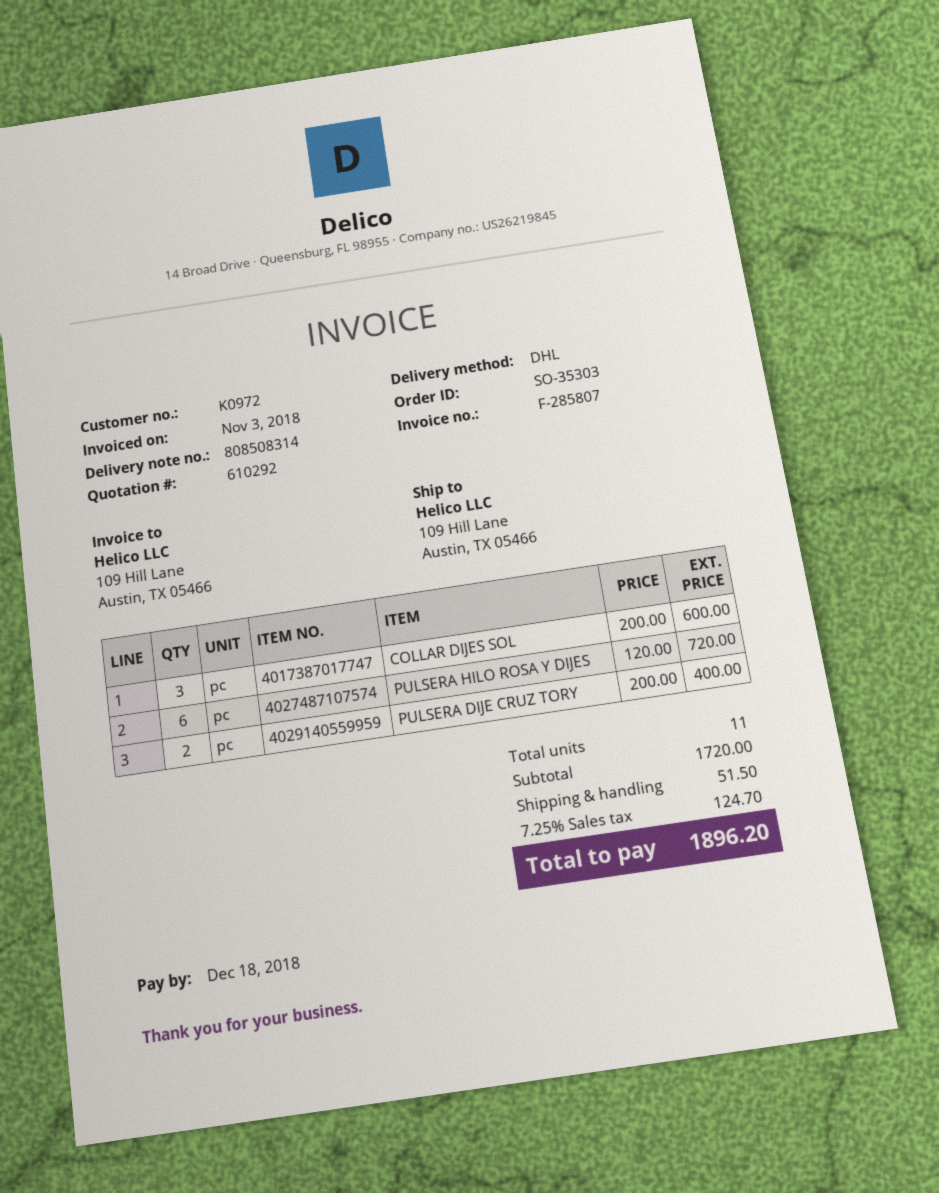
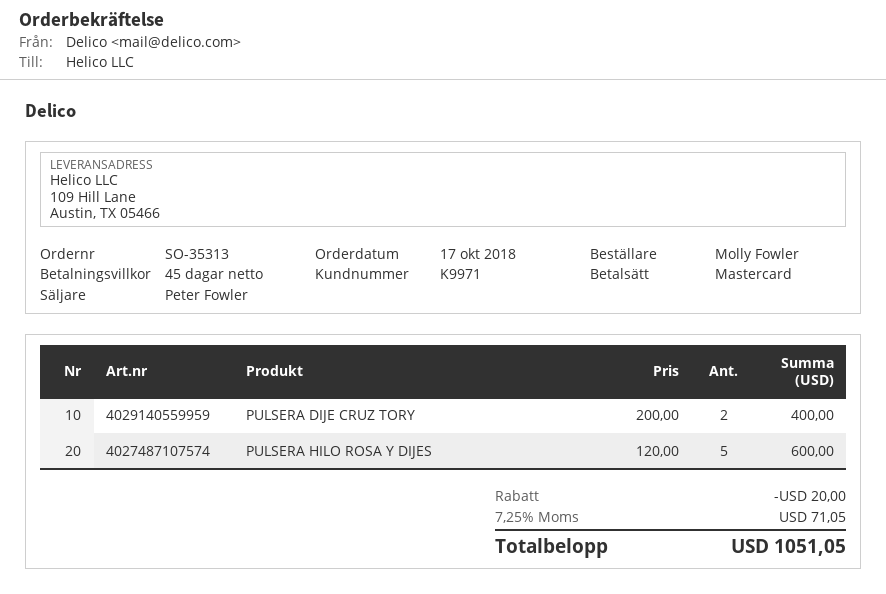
order number: SO-35303 -> SO-35313
customer number: K0972 -> K9971
COLLAR DIJES SOL: 3 x 200.00 = 600.00 -> none
PULSERA HILO ROSA Y DIJES: 6 x 120.00 = 720.00 -> 5 x 120.00 = 600.00
discount: none -> 20.00
shipping: 51.50 -> none
tax: 7.25% = 124.70 -> 7.25% = 71.05
total: 1896.20 -> 1051.05

